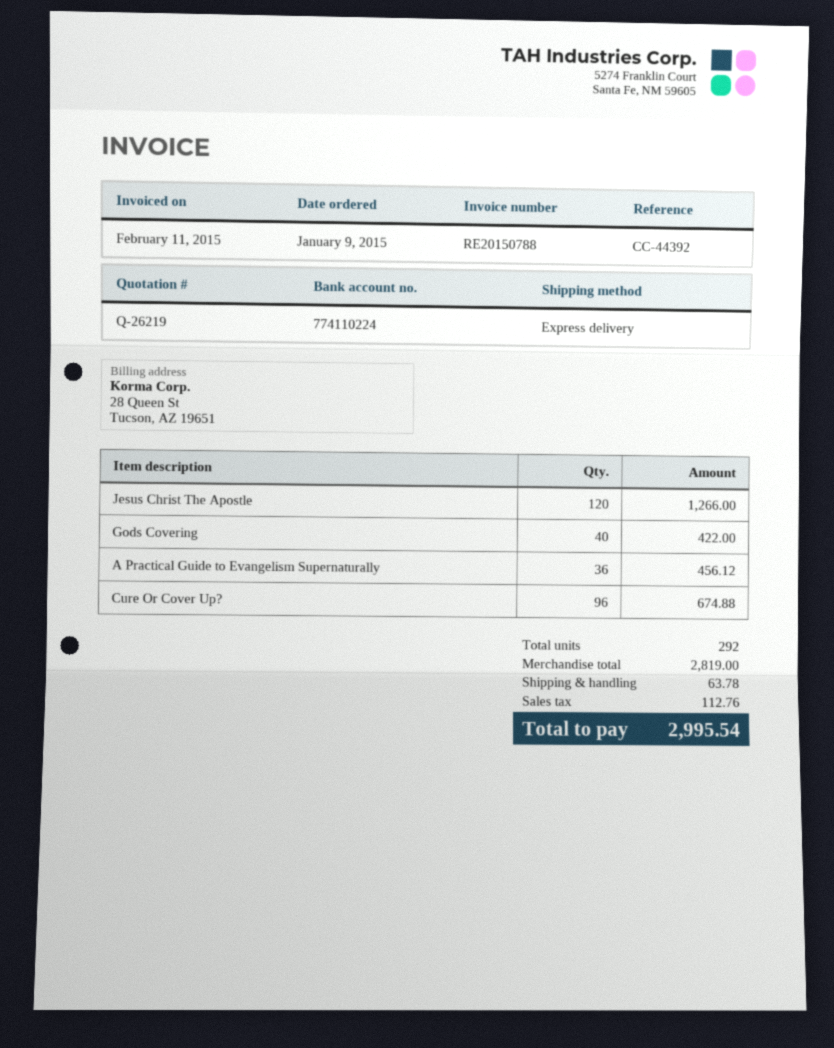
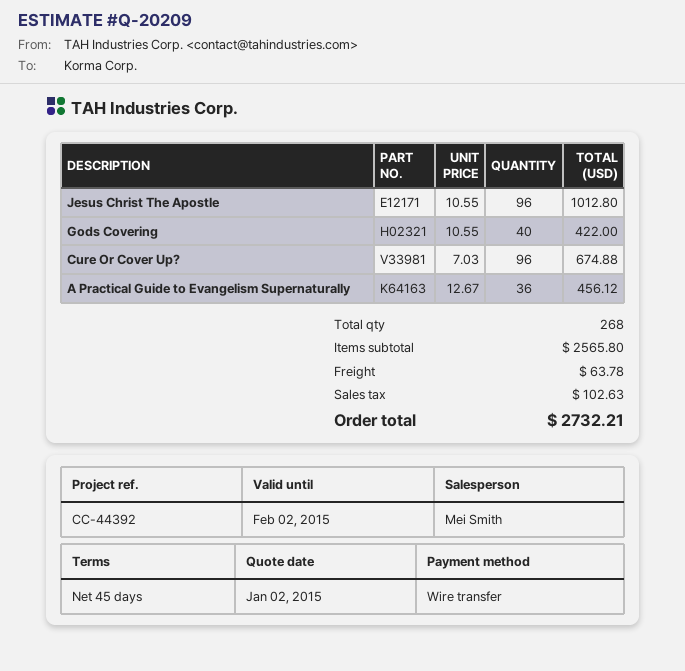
quote number: Q-26219 -> Q-20209
Jesus Christ The Apostle: 120 for 1266.00 -> 96 for 1012.80
total quantity: 292 -> 268
subtotal: 2819.00 -> 2565.80
tax: 112.76 -> 102.63
total: 2995.54 -> 2732.21

